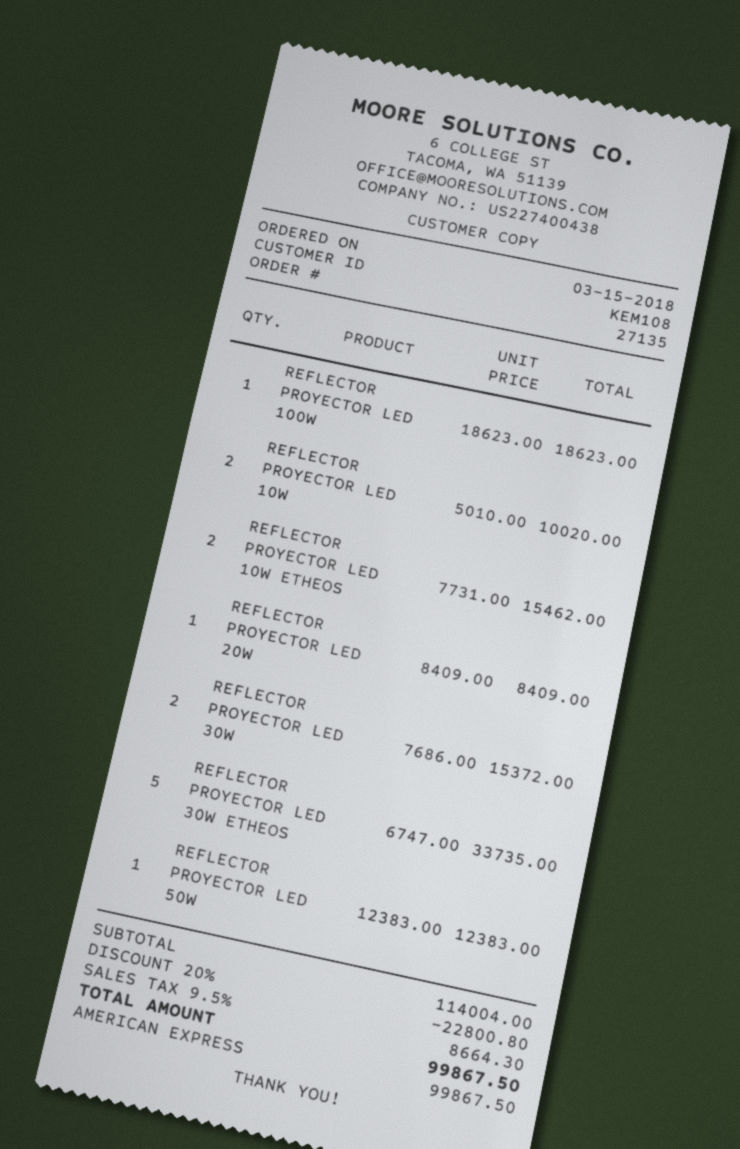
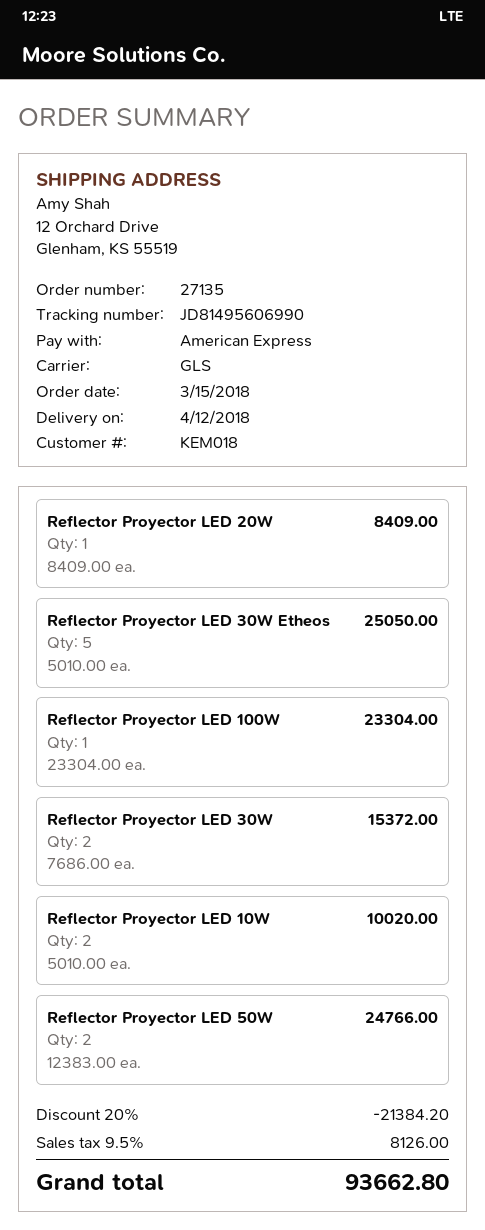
customer number: KEM108 -> KEM018
REFLECTOR PROYECTOR LED 100W: 1 x 18623.00 = 18623.00 -> 1 x 23304.00 = 23304.00
REFLECTOR PROYECTOR LED 10W ETHEOS: 2 x 7731.00 = 15462.00 -> none
REFLECTOR PROYECTOR LED 30W ETHEOS: 5 x 6747.00 = 33735.00 -> 5 x 5010.00 = 25050.00
REFLECTOR PROYECTOR LED 50W: 1 x 12383.00 = 12383.00 -> 2 x 12383.00 = 24766.00
discount: 20% = 22800.80 -> 20% = 21384.20
tax: 9.5% = 8664.30 -> 9.5% = 8126.00
total: 99867.50 -> 93662.80

